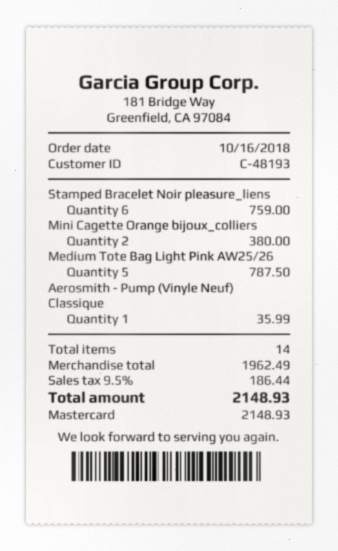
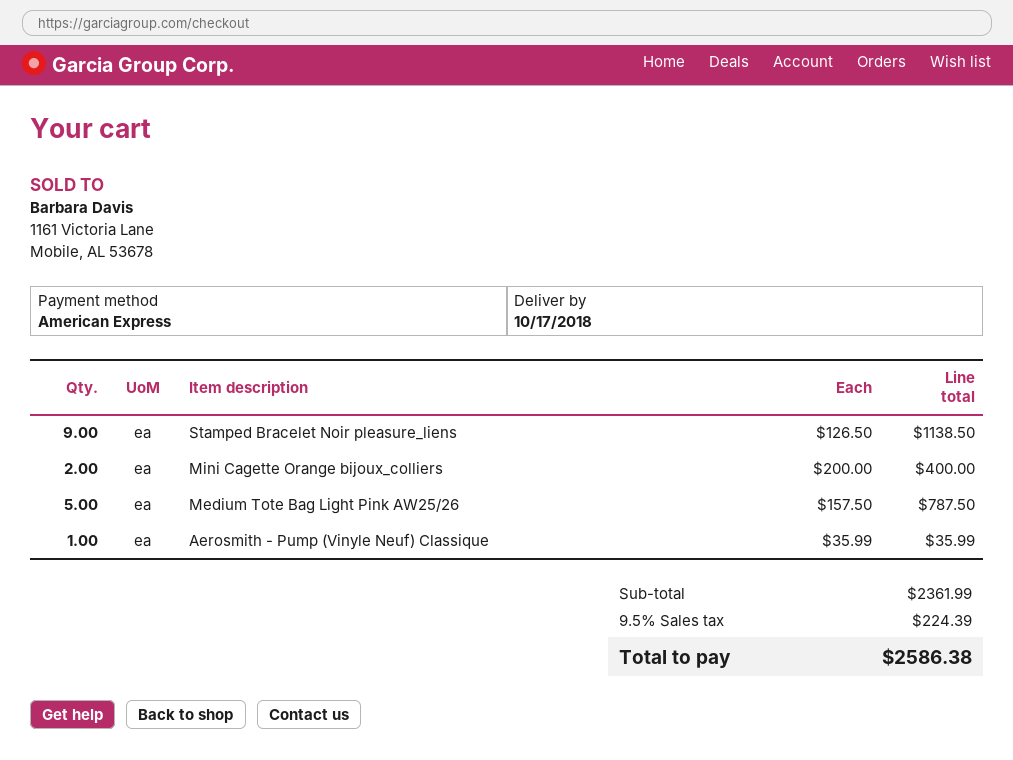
payment method: Mastercard -> American Express
Stamped Bracelet Noir pleasure_liens: 6 for 759.00 -> 9 for 1138.50
Mini Cagette Orange bijoux_colliers: 2 for 380.00 -> 2 for 400.00
subtotal: 1962.49 -> 2361.99
tax: 9.5% = 186.44 -> 9.5% = 224.39
total: 2148.93 -> 2586.38

